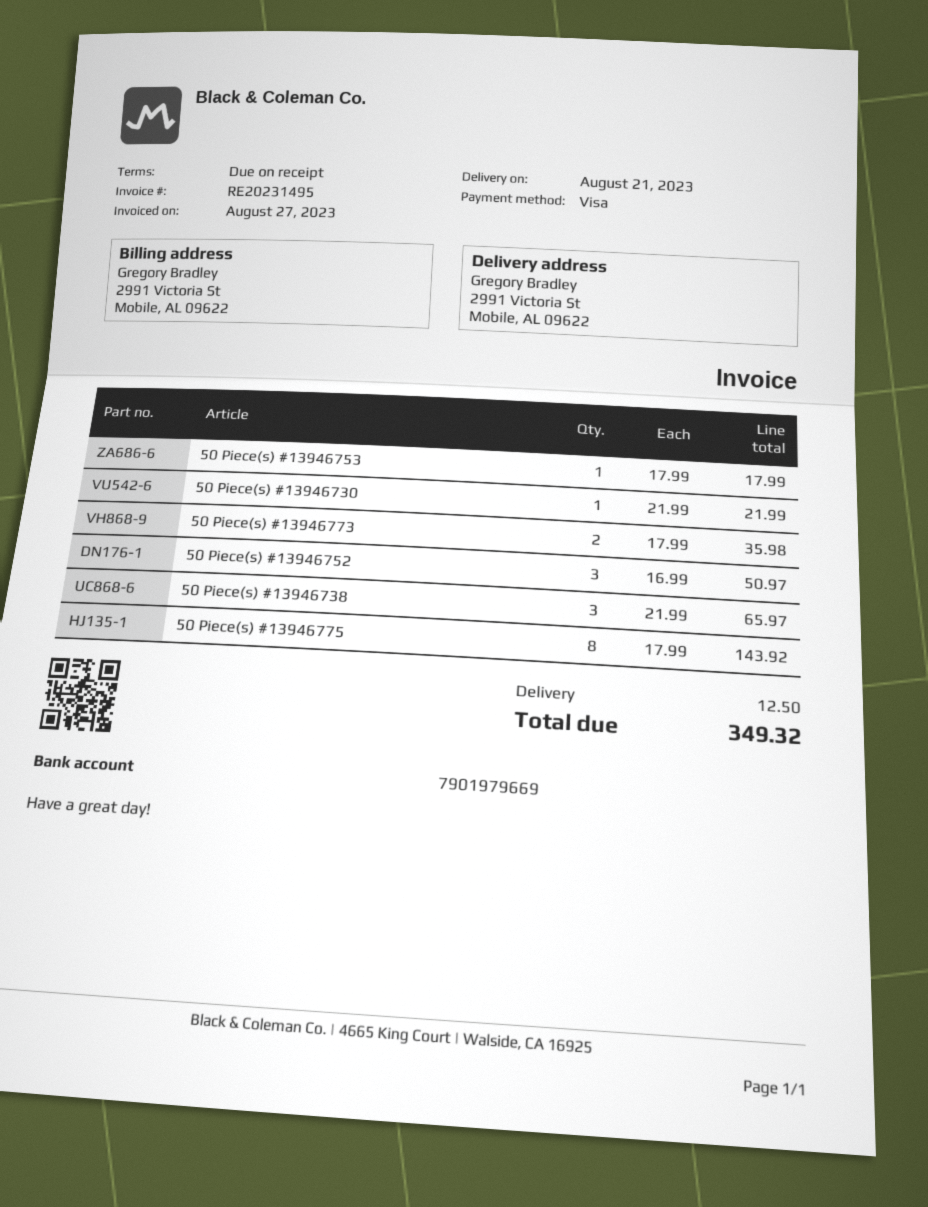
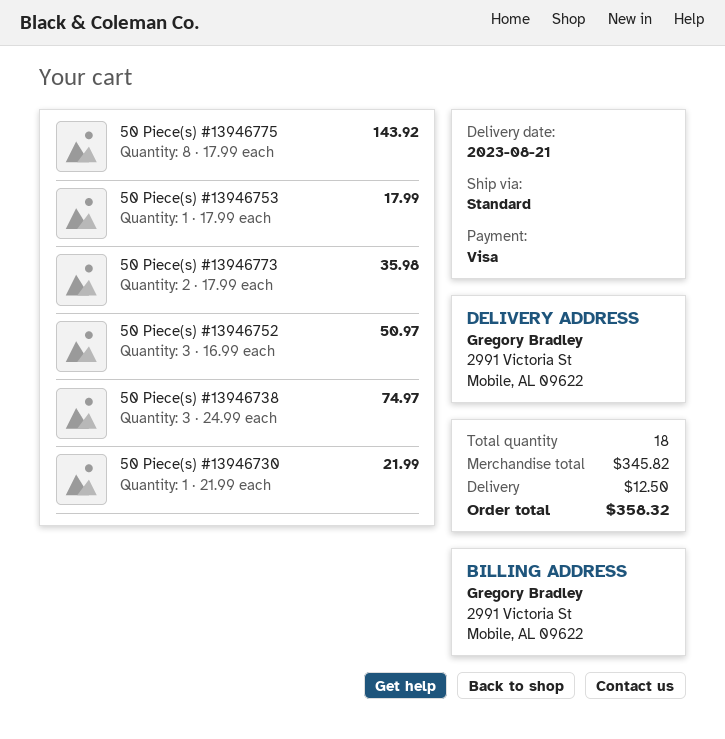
50 Piece(s) #13946738: 3 x 21.99 = 65.97 -> 3 x 24.99 = 74.97
total: 349.32 -> 358.32

